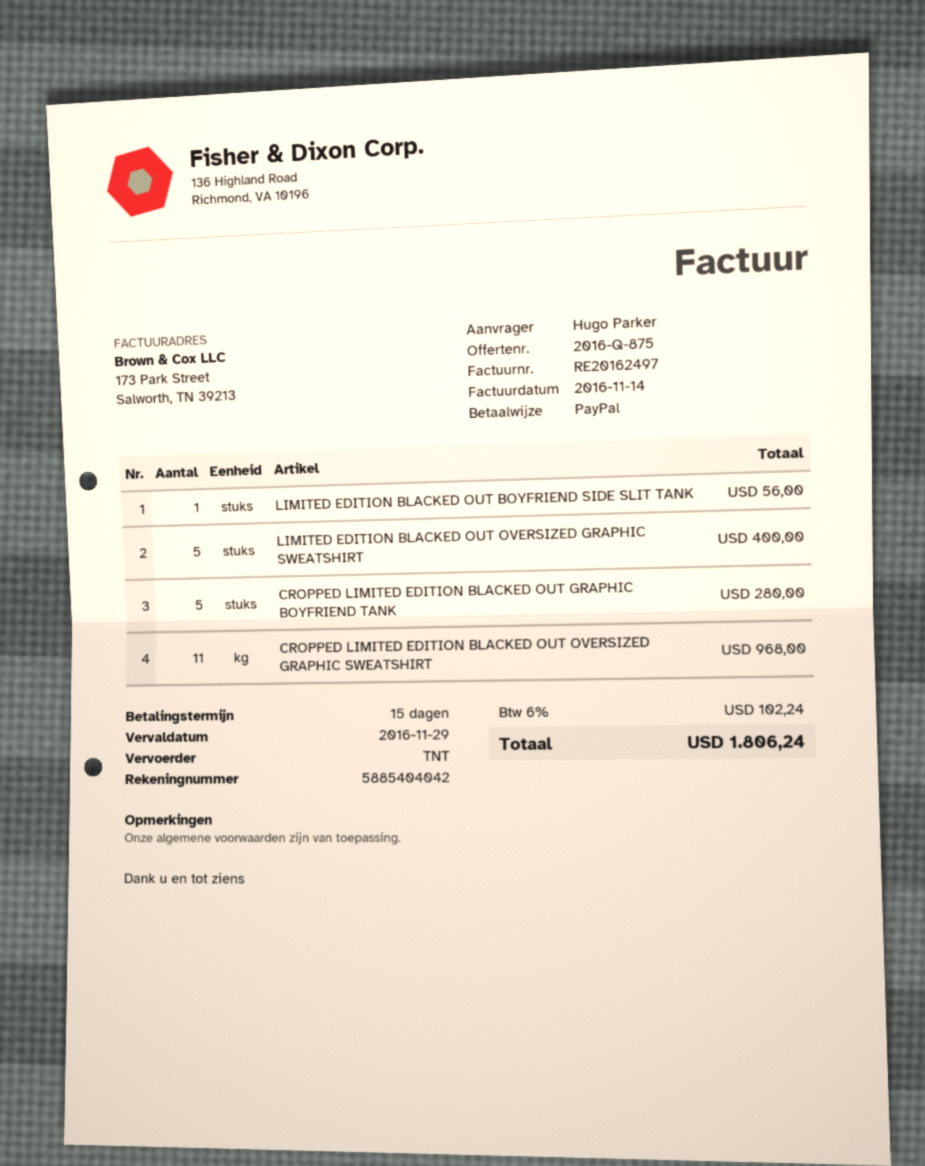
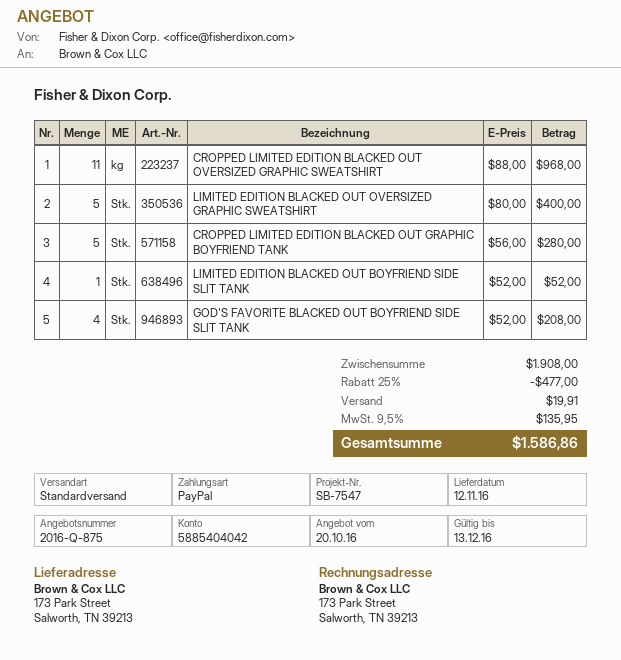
shipping method: TNT -> standard
LIMITED EDITION BLACKED OUT BOYFRIEND SIDE SLIT TANK: 1 for 56.00 -> 1 for 52.00
GOD'S FAVORITE BLACKED OUT BOYFRIEND SIDE SLIT TANK: none -> 4 for 208.00
discount: none -> 25% = 477.00
shipping: none -> 19.91
tax: 6% = 102.24 -> 9.5% = 135.95
total: 1806.24 -> 1586.86

